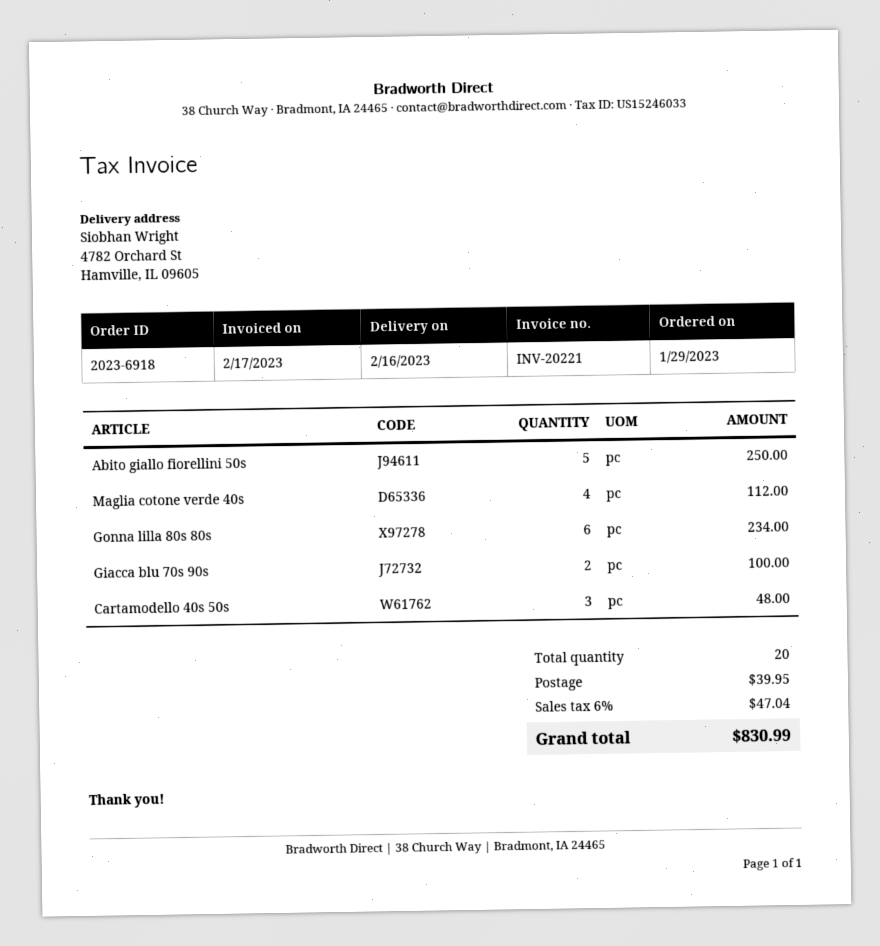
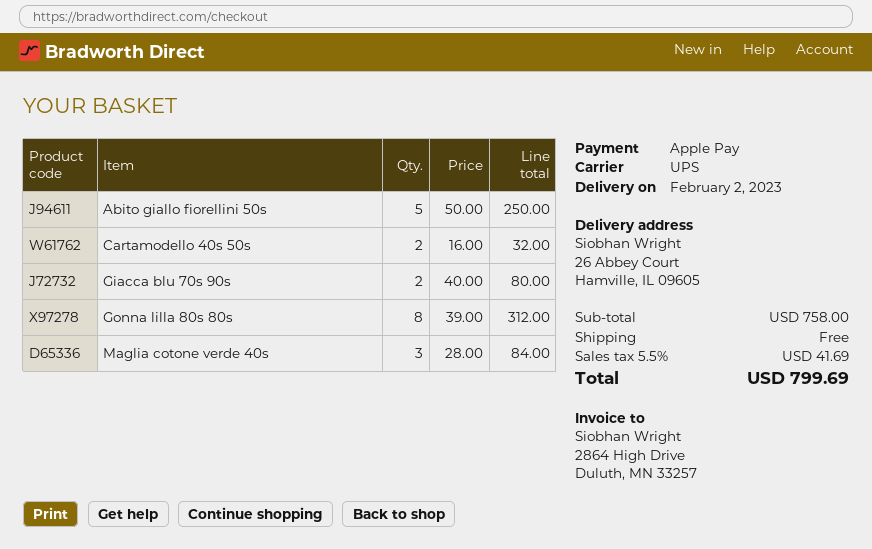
delivery date: 2023-02-16 -> 2023-02-02
ship to: 4782 Orchard St, Hamville, IL 09605 -> 26 Abbey Court, Hamville, IL 09605
Maglia cotone verde 40s: 4 for 112.00 -> 3 for 84.00
Gonna lilla 80s 80s: 6 for 234.00 -> 8 for 312.00
Giacca blu 70s 90s: 2 for 100.00 -> 2 for 80.00
Cartamodello 40s 50s: 3 for 48.00 -> 2 for 32.00
shipping: 39.95 -> 0.00
tax: 6% = 47.04 -> 5.5% = 41.69
total: 830.99 -> 799.69

